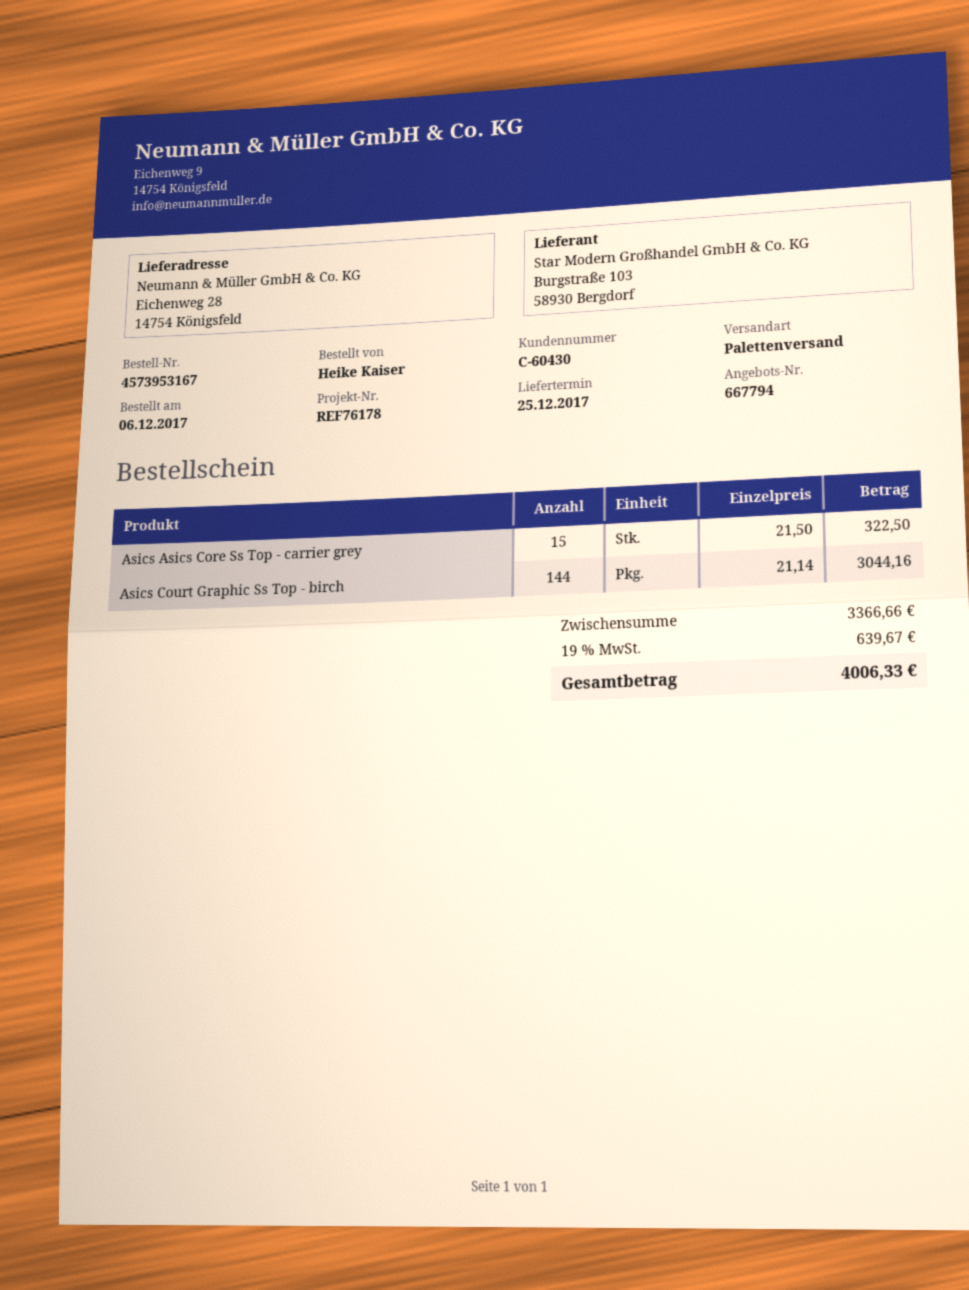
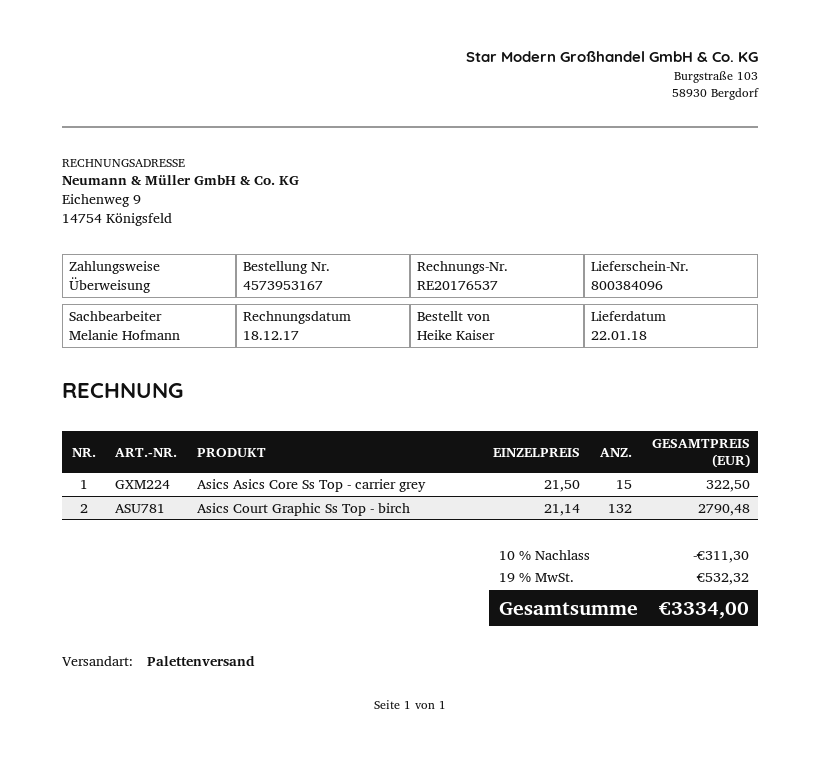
delivery date: 2017-12-25 -> 2018-01-22
Asics Court Graphic Ss Top - birch: 144 x 21.14 = 3044.16 -> 132 x 21.14 = 2790.48
discount: none -> 10% = 311.30
tax: 19% = 639.67 -> 19% = 532.32
total: 4006.33 -> 3334.00

